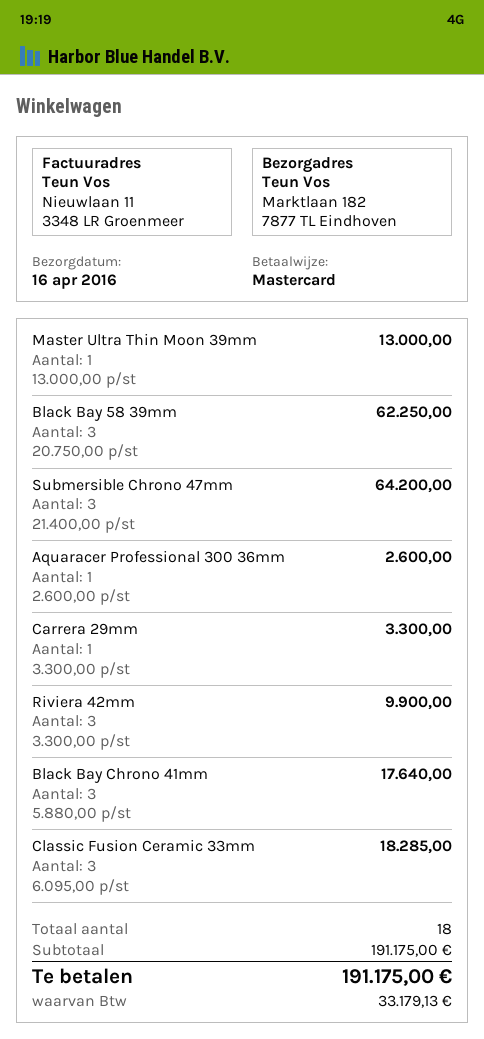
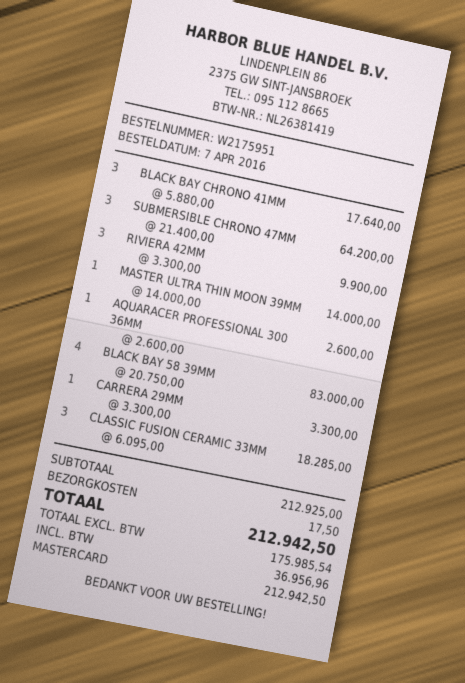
Master Ultra Thin Moon 39mm: 1 x 13000.00 = 13000.00 -> 1 x 14000.00 = 14000.00
Black Bay 58 39mm: 3 x 20750.00 = 62250.00 -> 4 x 20750.00 = 83000.00
subtotal: 191175.00 -> 212925.00
shipping: none -> 17.50
tax: 33179.13 -> 36956.96
total: 191175.00 -> 212942.50

